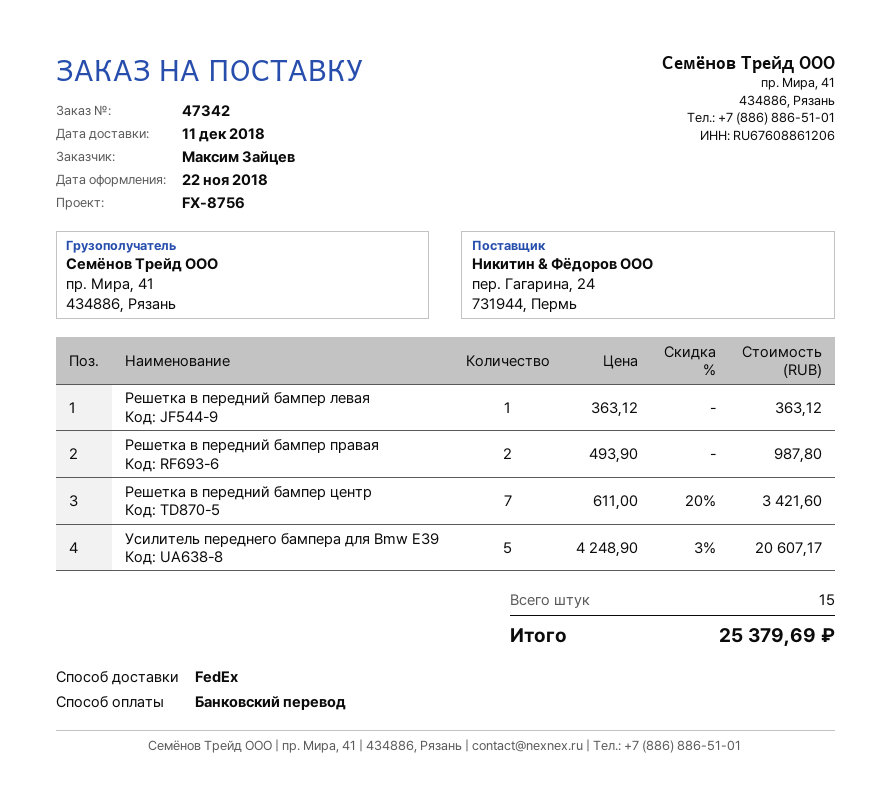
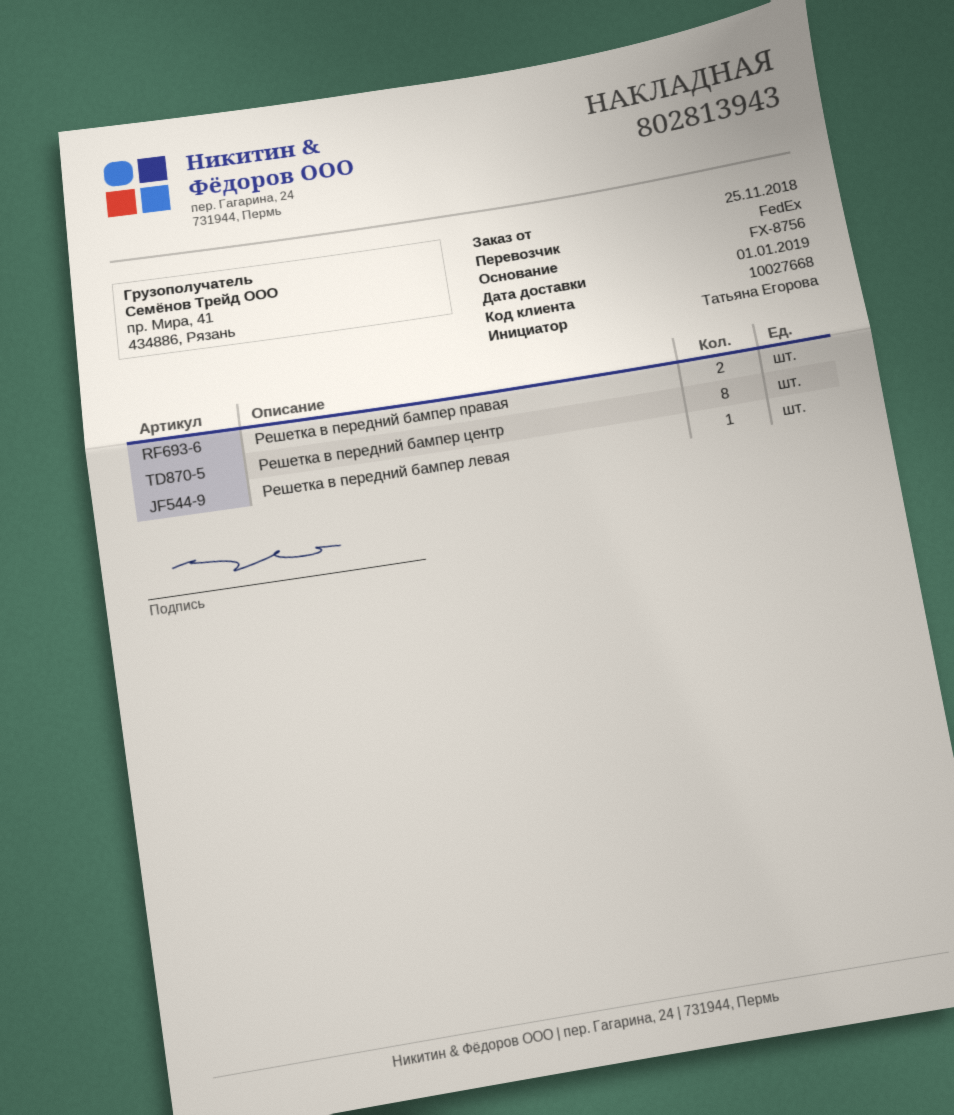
order date: 2018-11-22 -> 2018-11-25
delivery date: 2018-12-11 -> 2019-01-01
ordered by: Максим Зайцев -> Татьяна Егорова
Решетка в передний бампер центр: 7 -> 8
Усилитель переднего бампера для Bmw E39: 5 -> none

